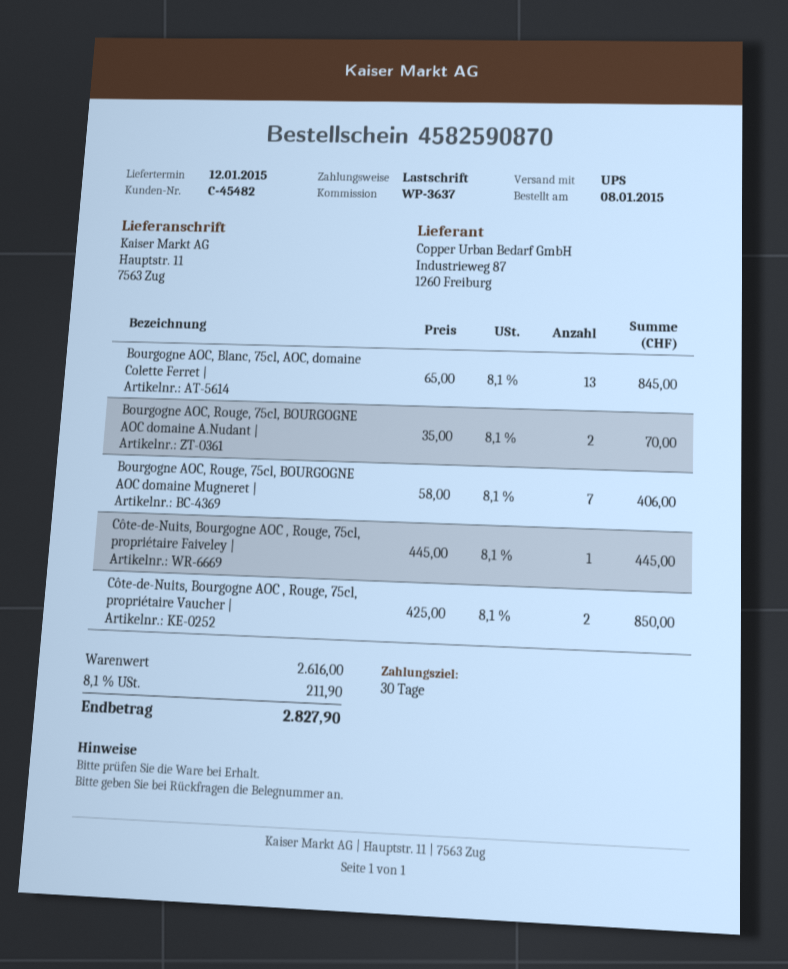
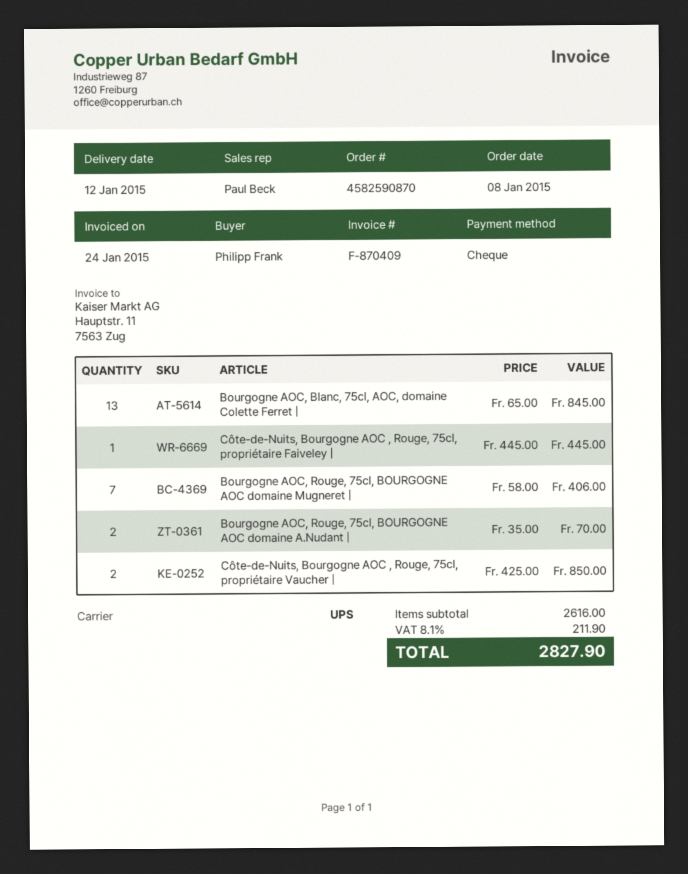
payment method: direct debit -> cheque

